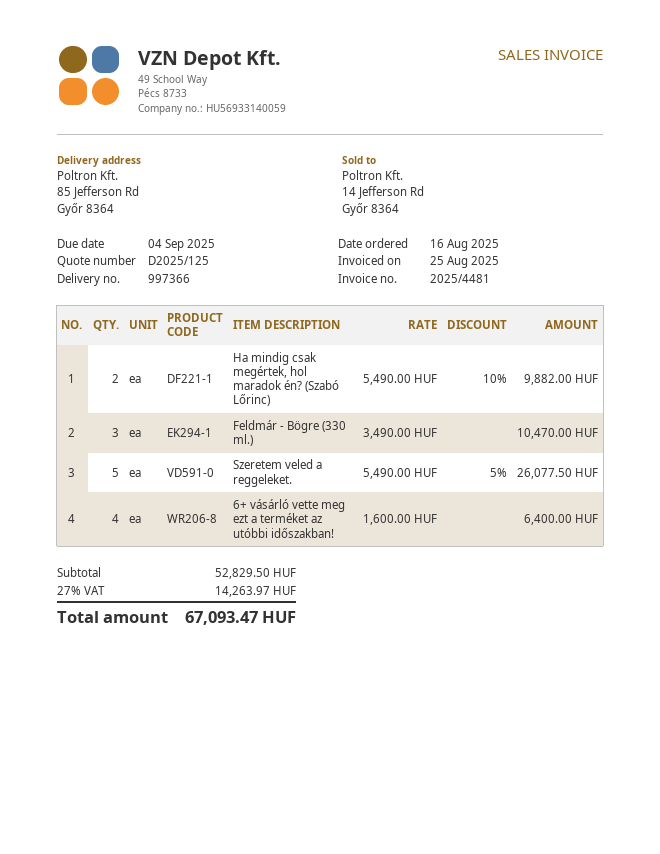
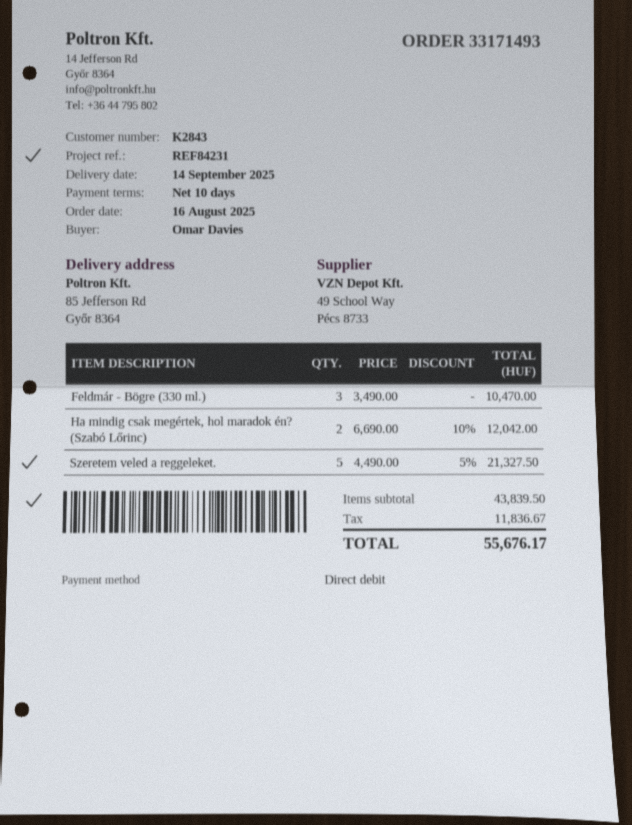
Ha mindig csak megértek, hol maradok én? (Szabó Lőrinc): 2 x 5490.00 - 10% = 9882.00 -> 2 x 6690.00 - 10% = 12042.00
Szeretem veled a reggeleket.: 5 x 5490.00 - 5% = 26077.50 -> 5 x 4490.00 - 5% = 21327.50
6+ vásárló vette meg ezt a terméket az utóbbi időszakban!: 4 x 1600.00 = 6400.00 -> none
subtotal: 52829.50 -> 43839.50
tax: 14263.97 -> 11836.67
total: 67093.47 -> 55676.17

